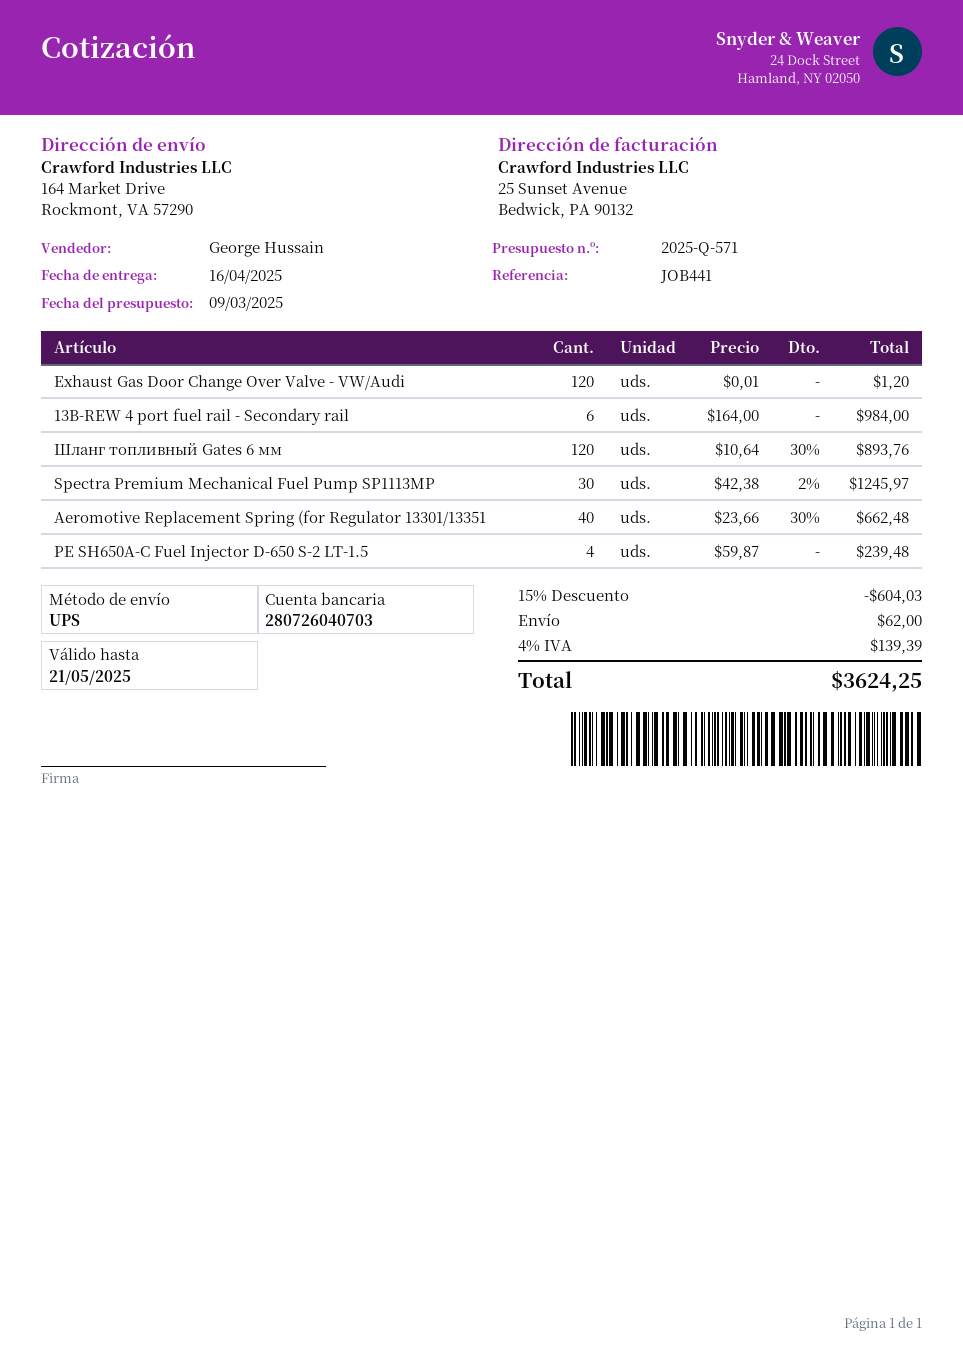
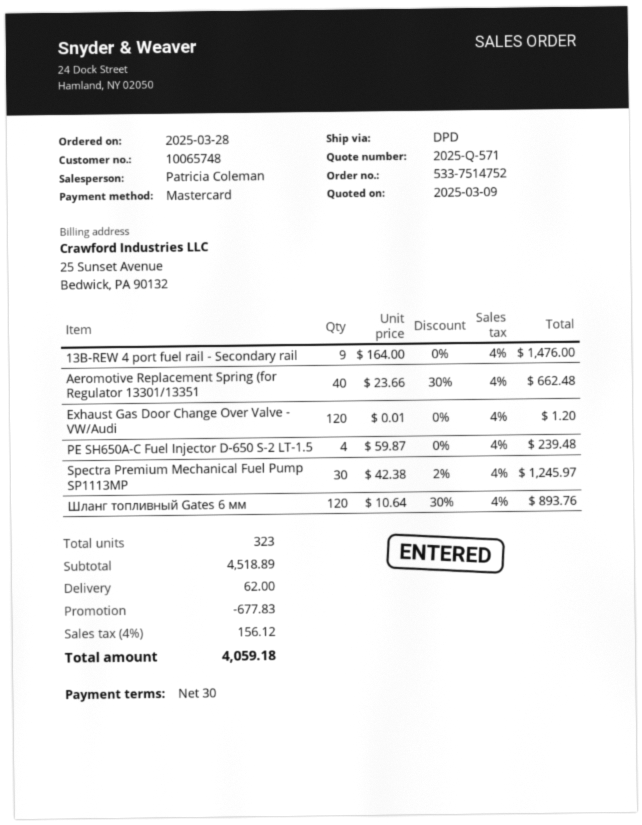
sales rep: George Hussain -> Patricia Coleman
shipping method: UPS -> DPD
13B-REW 4 port fuel rail - Secondary rail: 6 x 164.00 = 984.00 -> 9 x 164.00 = 1476.00
discount: 604.03 -> 677.83
tax: 4% = 139.39 -> 4% = 156.12
total: 3624.25 -> 4059.18

